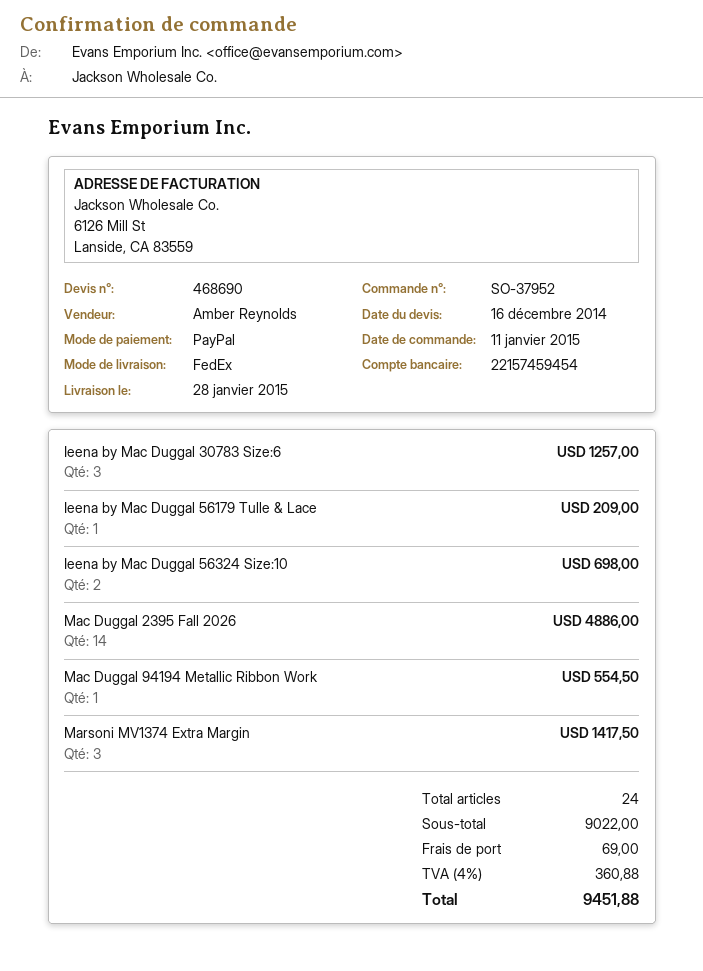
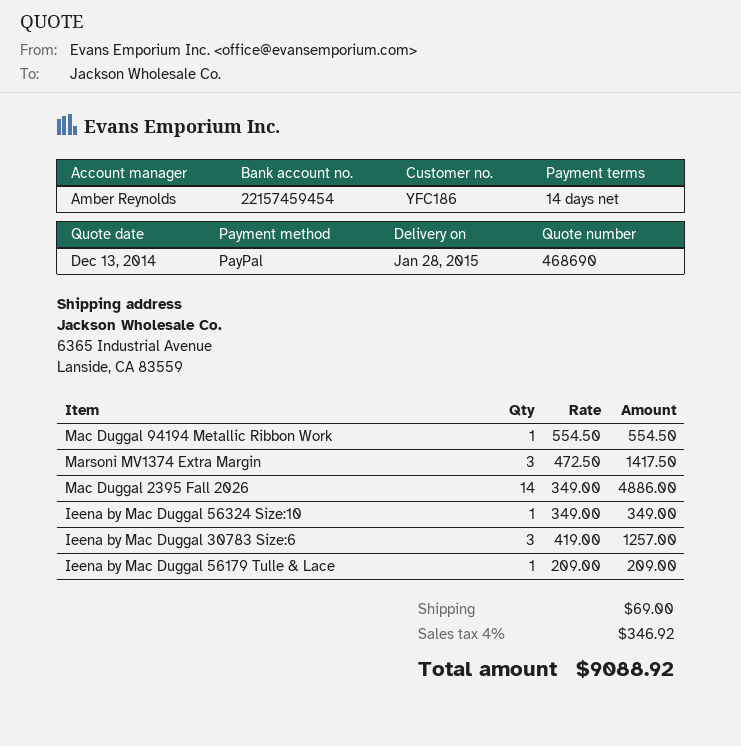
quote date: 2014-12-16 -> 2014-12-13
Ieena by Mac Duggal 56324 Size:10: 2 for 698.00 -> 1 for 349.00
tax: 4% = 360.88 -> 4% = 346.92
total: 9451.88 -> 9088.92

